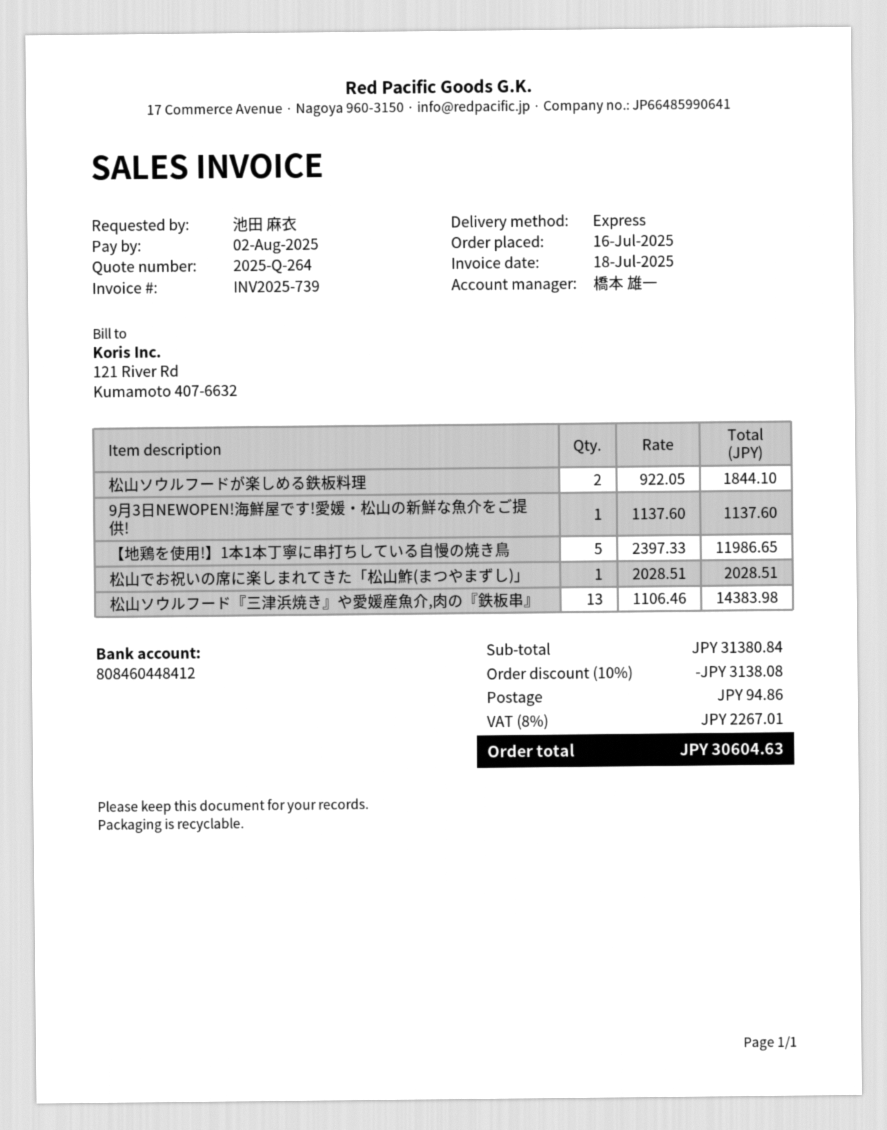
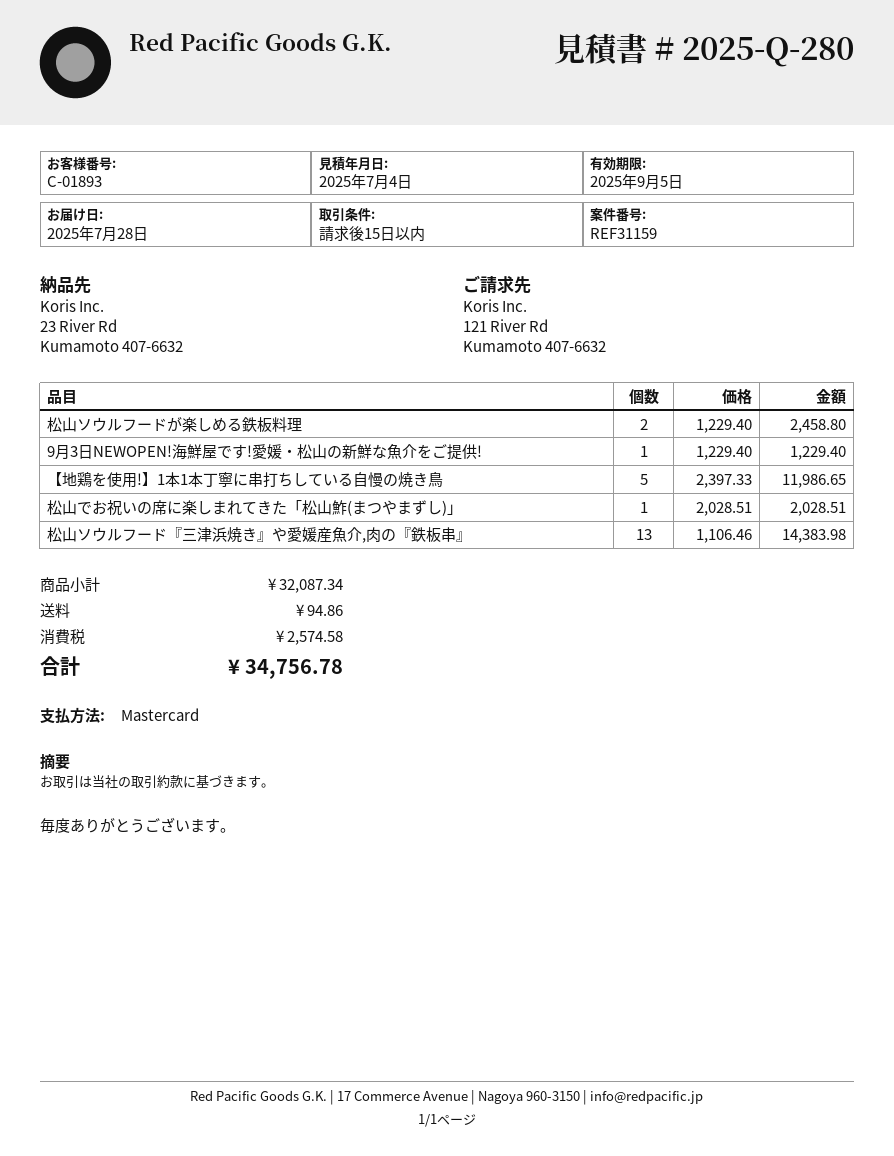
quote number: 2025-Q-264 -> 2025-Q-280
松山ソウルフードが楽しめる鉄板料理: 2 x 922.05 = 1844.10 -> 2 x 1229.40 = 2458.80
9月3日NEWOPEN!海鮮屋です!愛媛・松山の新鮮な魚介をご提供!: 1 x 1137.60 = 1137.60 -> 1 x 1229.40 = 1229.40
subtotal: 31380.84 -> 32087.34
discount: 10% = 3138.08 -> none
tax: 2267.01 -> 2574.58
total: 30604.63 -> 34756.78

